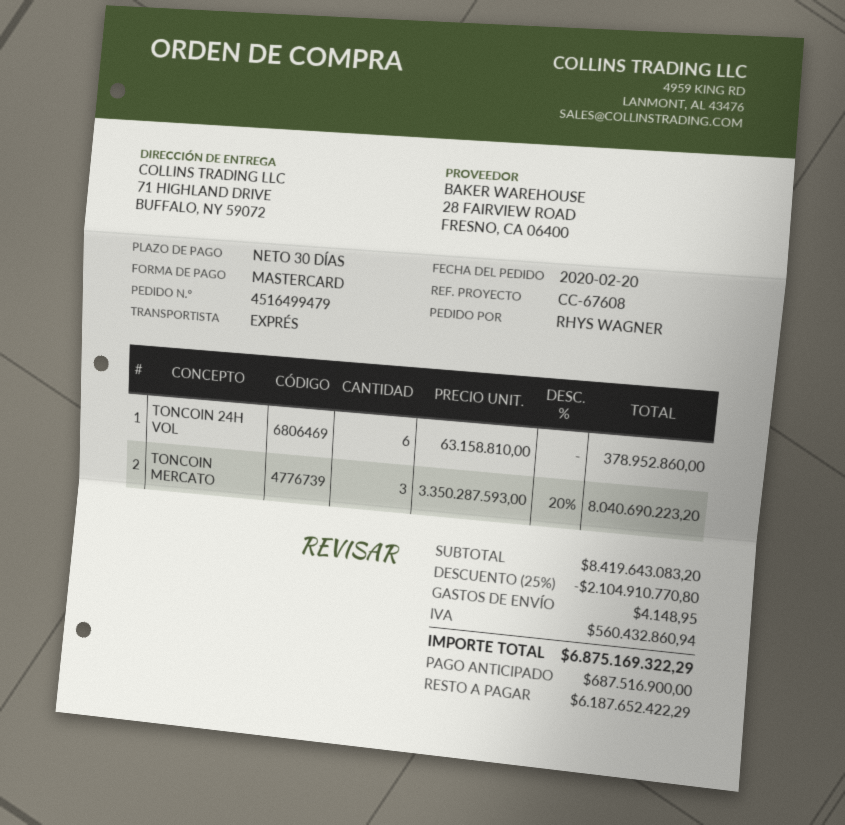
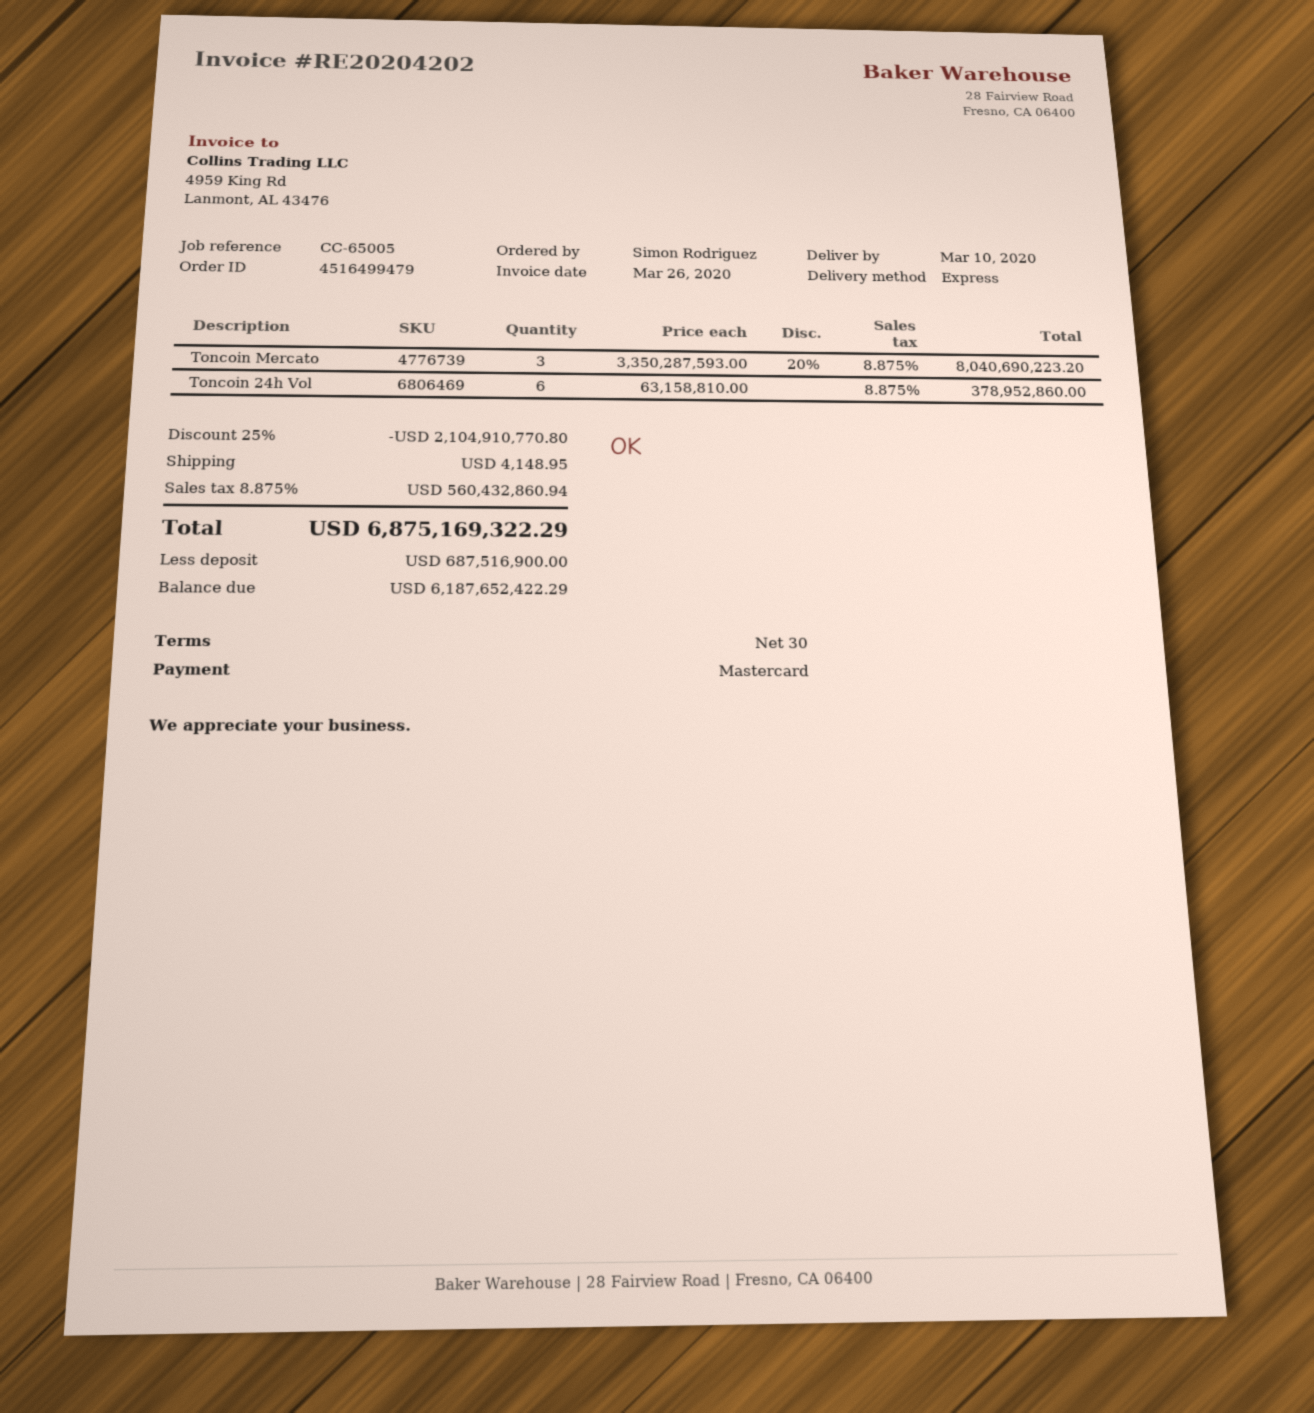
reference: CC-67608 -> CC-65005
ordered by: RHYS WAGNER -> Simon Rodriguez

